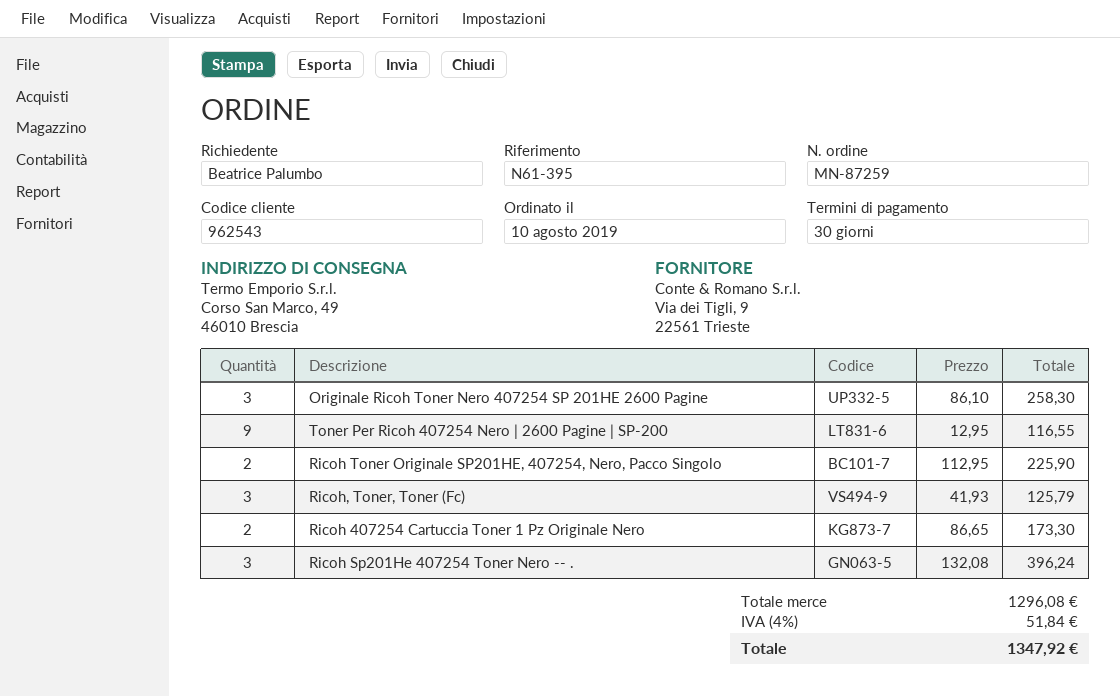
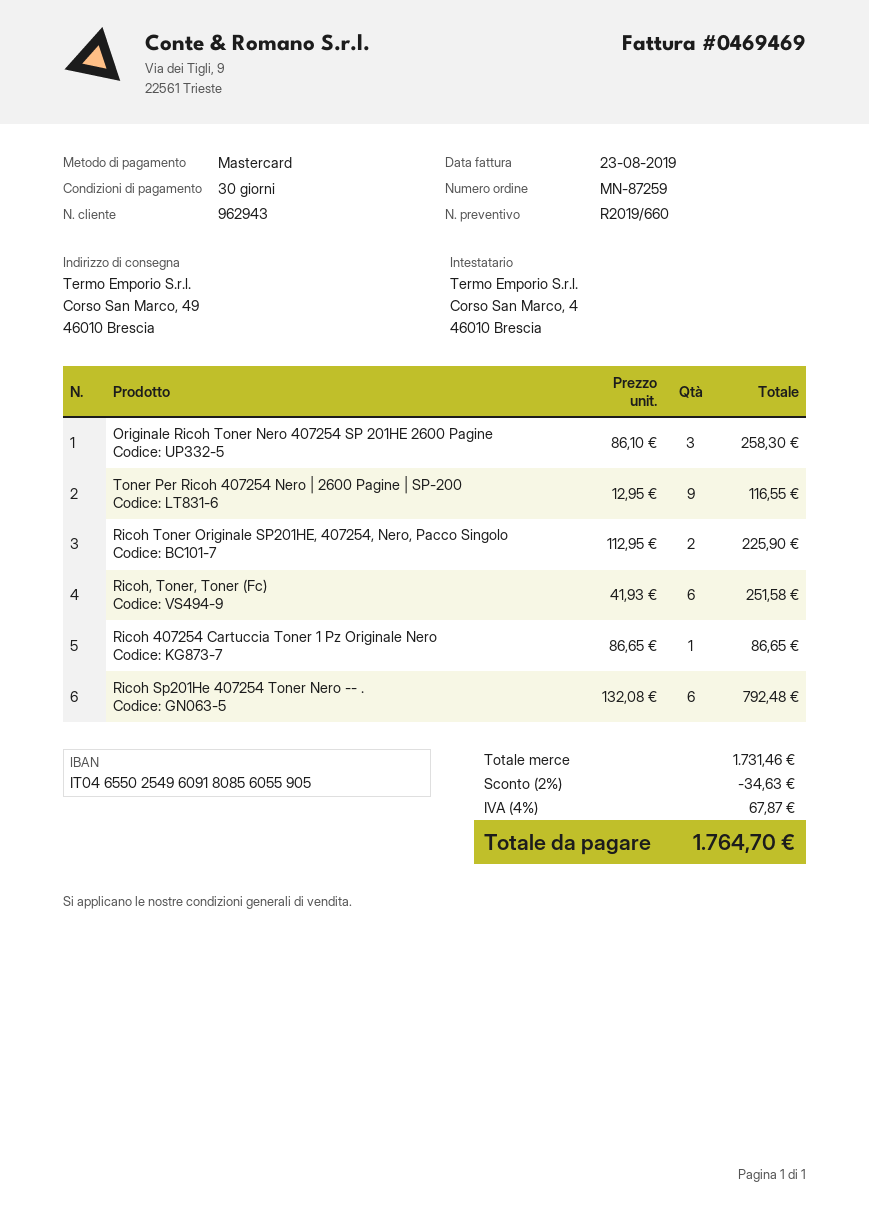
customer number: 962543 -> 962943
Ricoh, Toner, Toner (Fc): 3 x 41.93 = 125.79 -> 6 x 41.93 = 251.58
Ricoh 407254 Cartuccia Toner 1 Pz Originale Nero: 2 x 86.65 = 173.30 -> 1 x 86.65 = 86.65
Ricoh Sp201He 407254 Toner Nero -- .: 3 x 132.08 = 396.24 -> 6 x 132.08 = 792.48
subtotal: 1296.08 -> 1731.46
discount: none -> 2% = 34.63
tax: 4% = 51.84 -> 4% = 67.87
total: 1347.92 -> 1764.70

